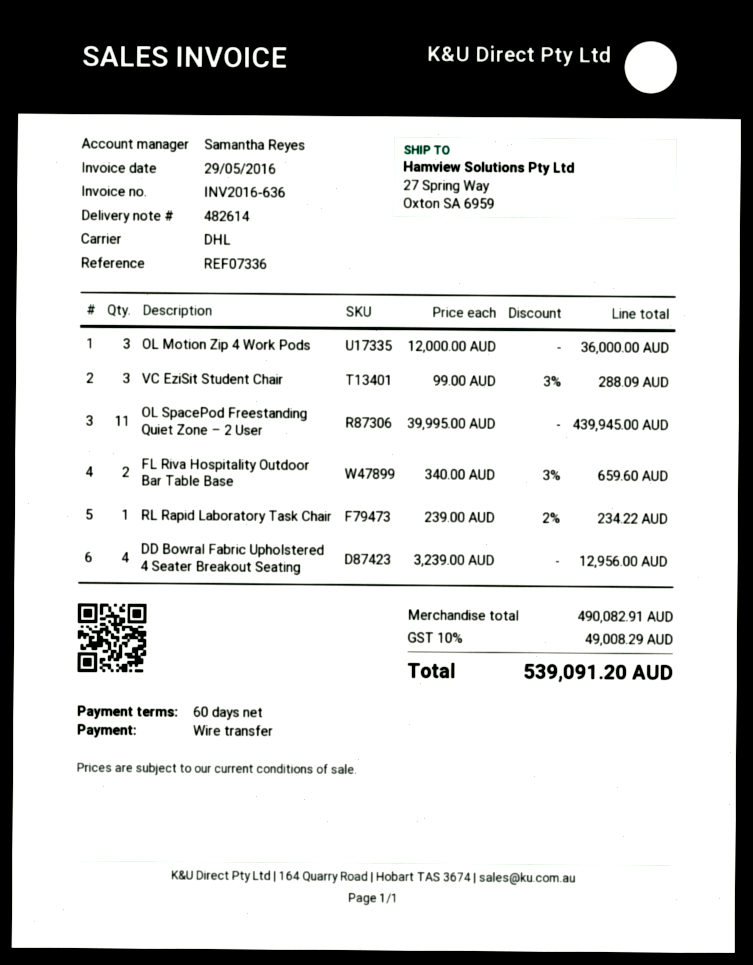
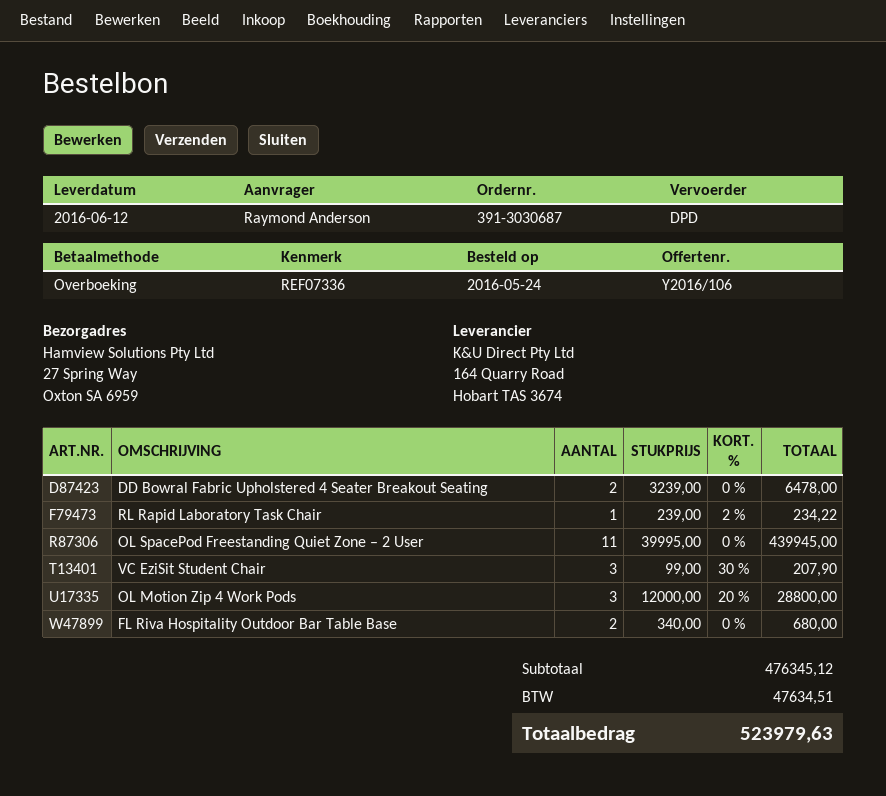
shipping method: DHL -> DPD
OL Motion Zip 4 Work Pods: 3 x 12000.00 = 36000.00 -> 3 x 12000.00 - 20% = 28800.00
VC EziSit Student Chair: 3 x 99.00 - 3% = 288.09 -> 3 x 99.00 - 30% = 207.90
FL Riva Hospitality Outdoor Bar Table Base: 2 x 340.00 - 3% = 659.60 -> 2 x 340.00 = 680.00
DD Bowral Fabric Upholstered 4 Seater Breakout Seating: 4 x 3239.00 = 12956.00 -> 2 x 3239.00 = 6478.00
subtotal: 490082.91 -> 476345.12
tax: 49008.29 -> 47634.51
total: 539091.20 -> 523979.63

